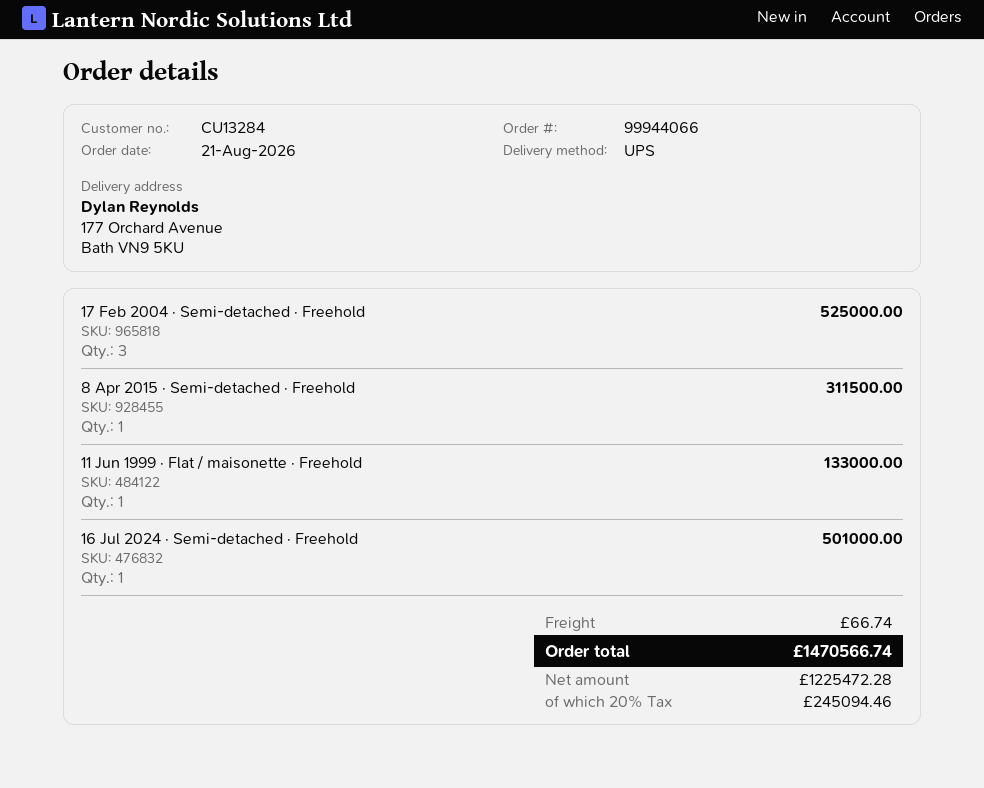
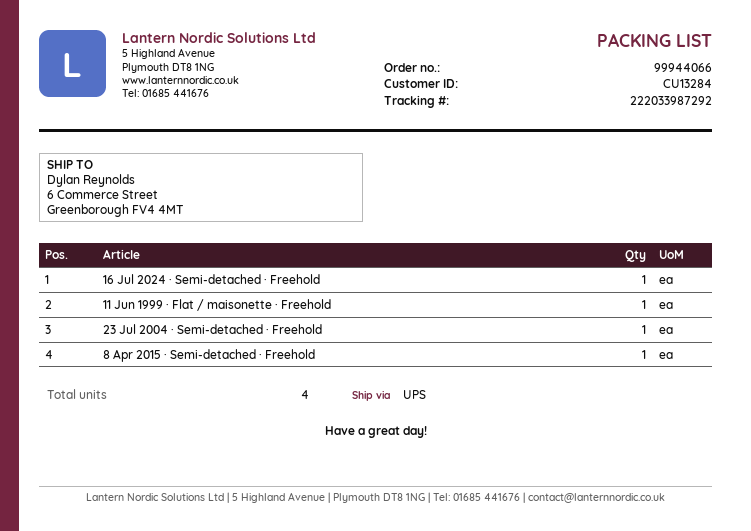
ship to: 177 Orchard Avenue, Bath VN9 5KU -> 6 Commerce Street, Greenborough FV4 4MT
17 Feb 2004 · Semi-detached · Freehold: 3 -> none
23 Jul 2004 · Semi-detached · Freehold: none -> 1

